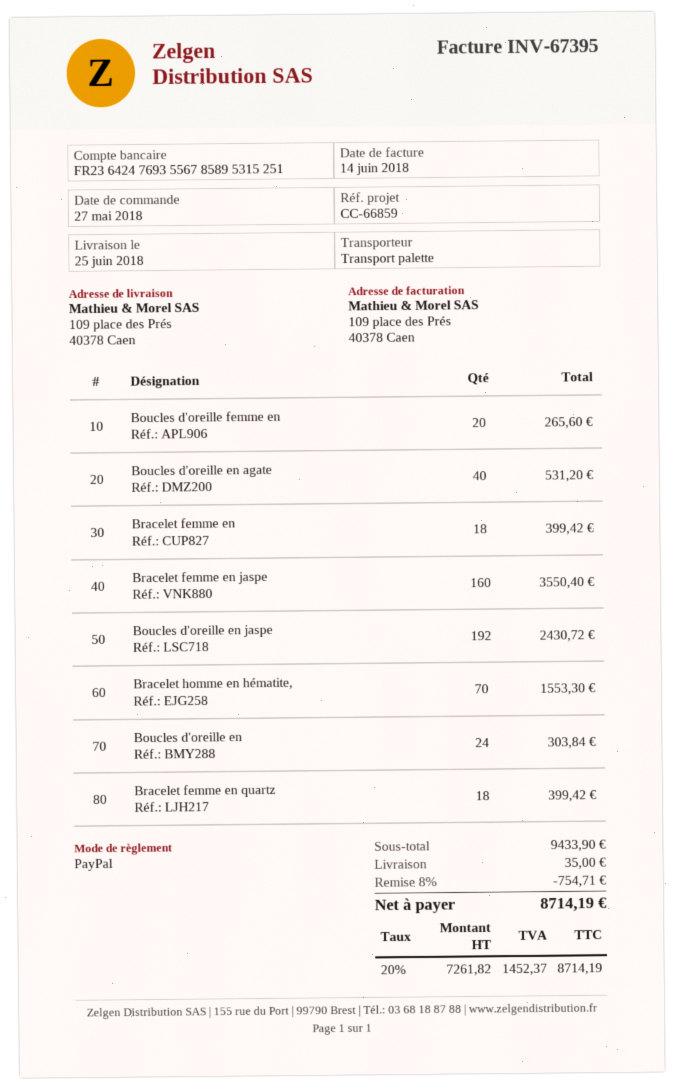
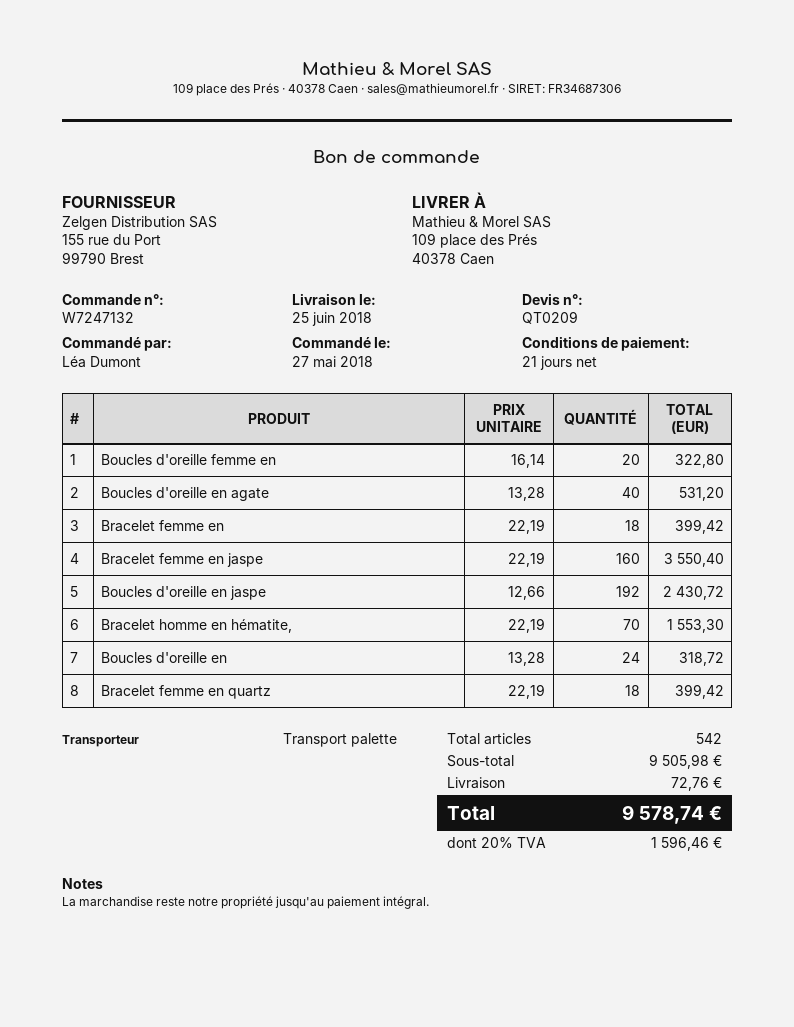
Boucles d'oreille femme en: 20 for 265.60 -> 20 for 322.80
Boucles d'oreille en: 24 for 303.84 -> 24 for 318.72
subtotal: 9433.90 -> 9505.98
discount: 8% = 754.71 -> none
shipping: 35.00 -> 72.76
tax: 20% = 1452.37 -> 20% = 1596.46
total: 8714.19 -> 9578.74

